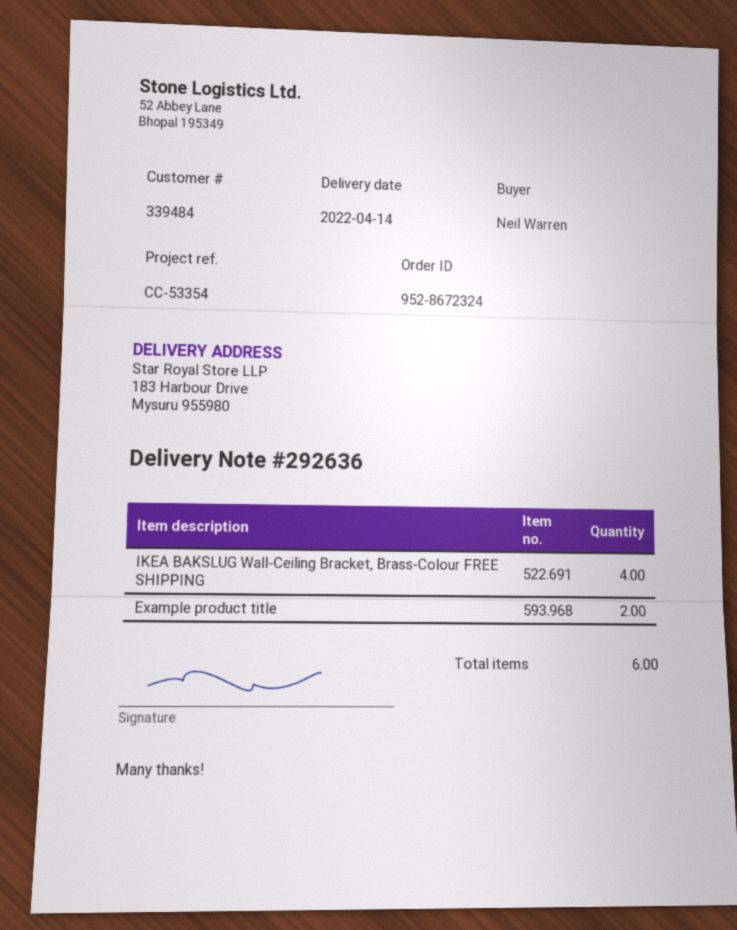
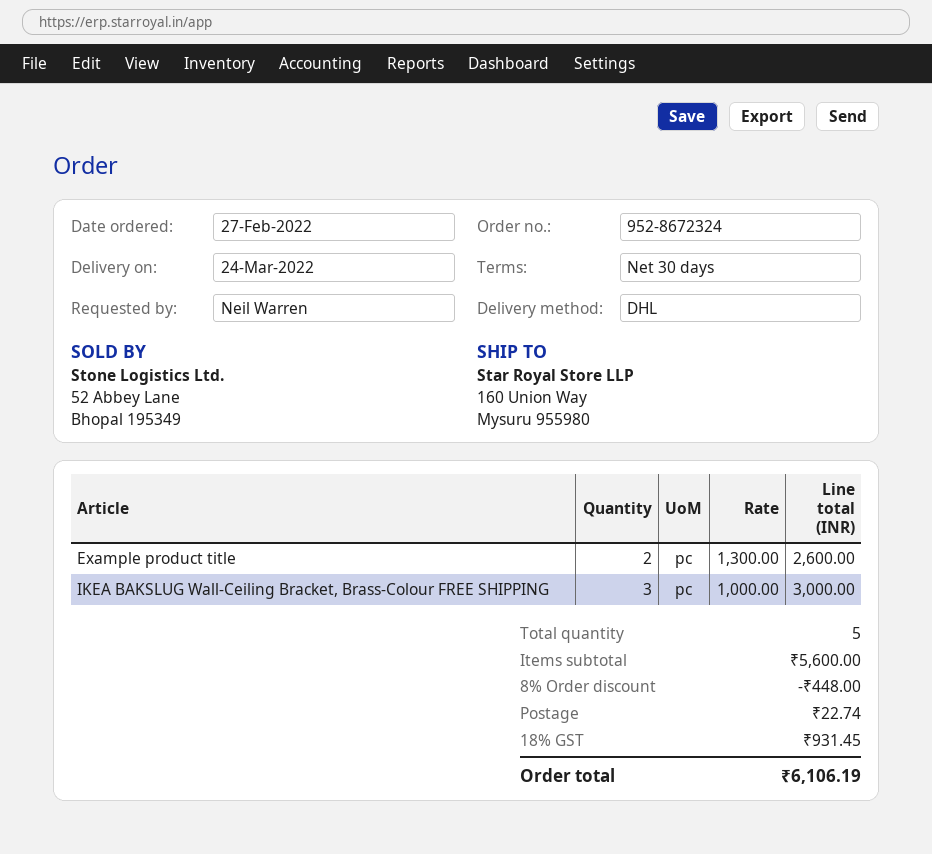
delivery date: 2022-04-14 -> 2022-03-24
ship to: 183 Harbour Drive, Mysuru 955980 -> 160 Union Way, Mysuru 955980
IKEA BAKSLUG Wall-Ceiling Bracket, Brass-Colour FREE SHIPPING: 4 -> 3
total quantity: 6 -> 5

